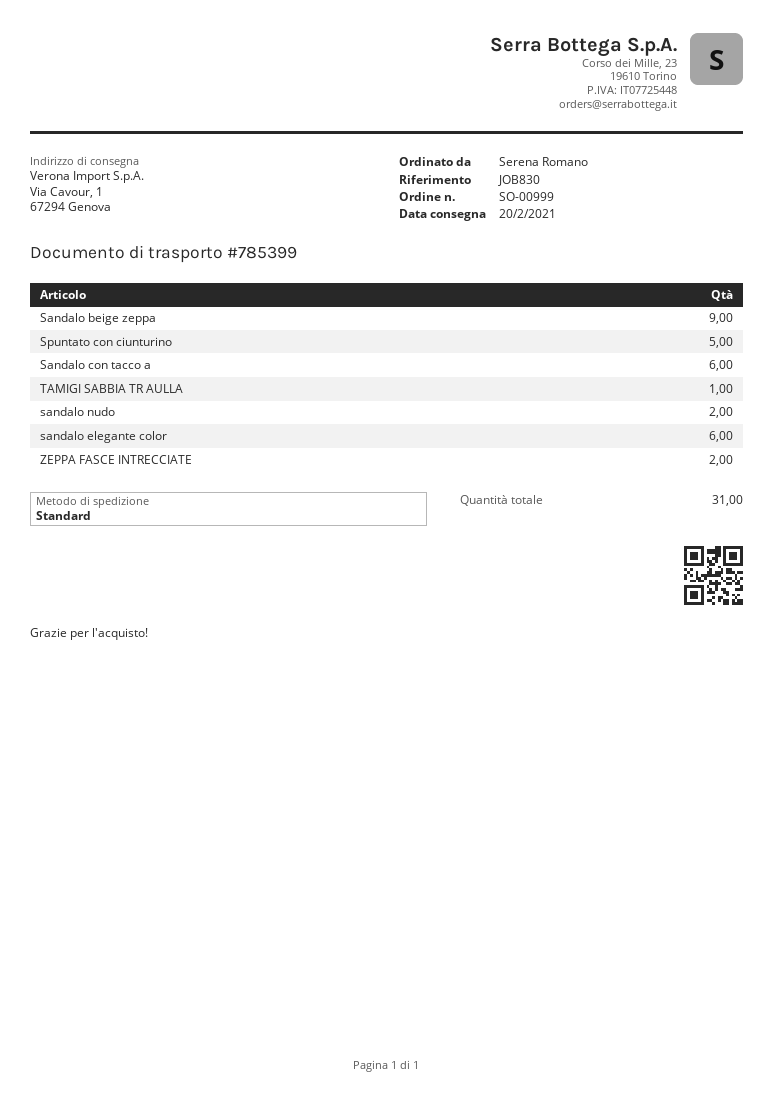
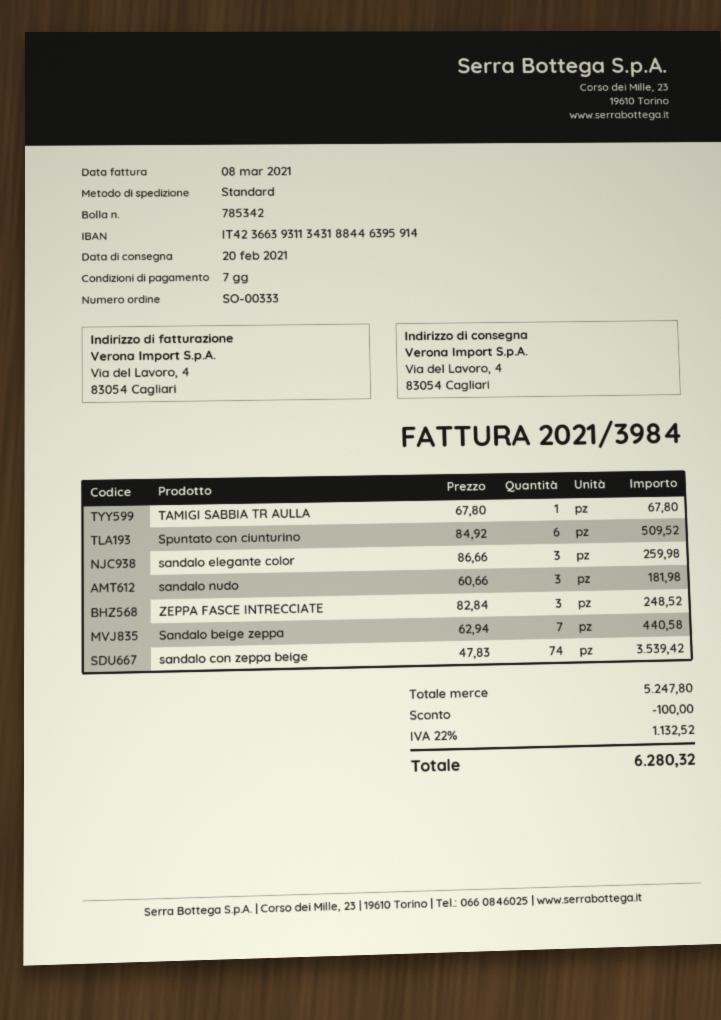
order number: SO-00999 -> SO-00333
delivery note number: 785399 -> 785342
ship to: Via Cavour, 1, 67294 Genova -> Via del Lavoro, 4, 83054 Cagliari
Sandalo beige zeppa: 9 -> 7
Spuntato con ciunturino: 5 -> 6
Sandalo con tacco a: 6 -> none
sandalo nudo: 2 -> 3
sandalo elegante color: 6 -> 3
ZEPPA FASCE INTRECCIATE: 2 -> 3
sandalo con zeppa beige: none -> 74

